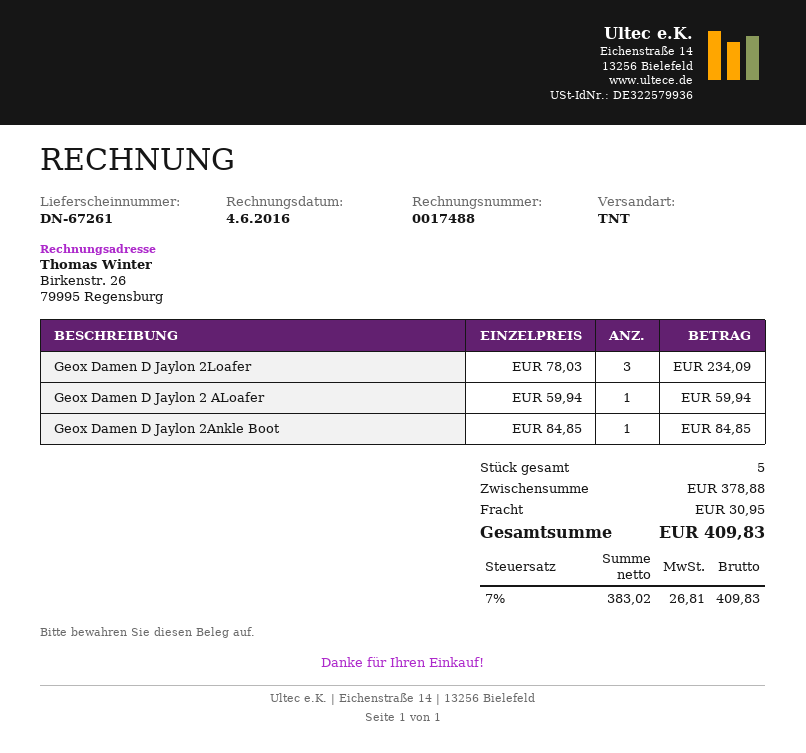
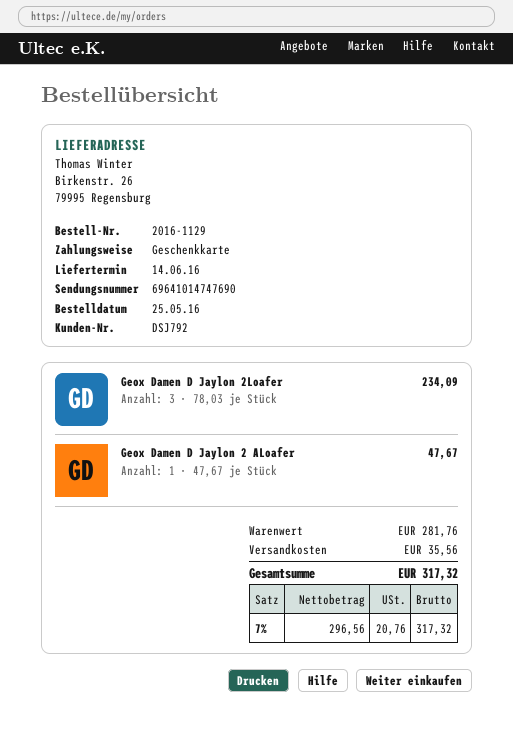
Geox Damen D Jaylon 2 ALoafer: 1 x 59.94 = 59.94 -> 1 x 47.67 = 47.67
Geox Damen D Jaylon 2Ankle Boot: 1 x 84.85 = 84.85 -> none
subtotal: 378.88 -> 281.76
shipping: 30.95 -> 35.56
net: 383.02 -> 296.56
tax: 7% = 26.81 -> 7% = 20.76
total: 409.83 -> 317.32

